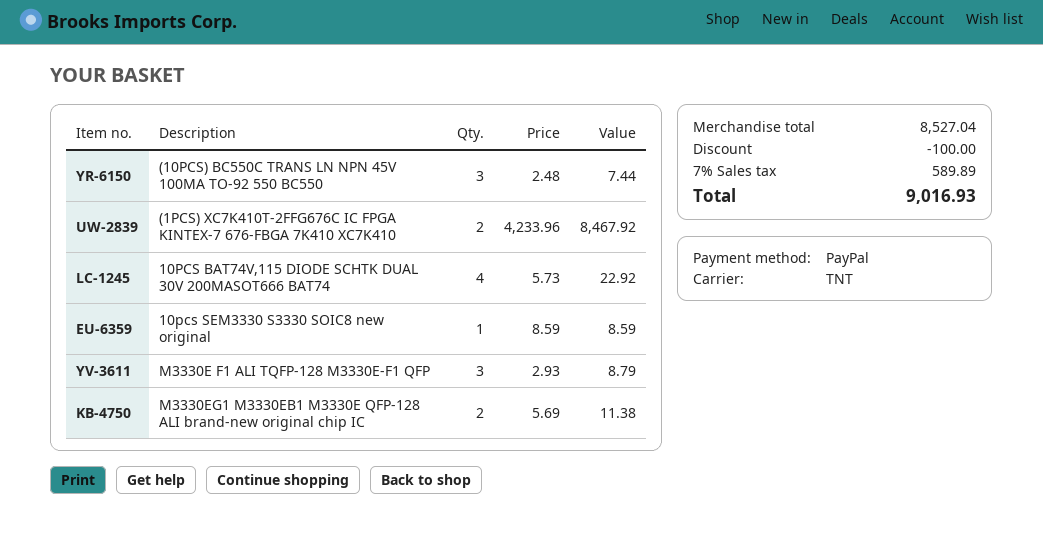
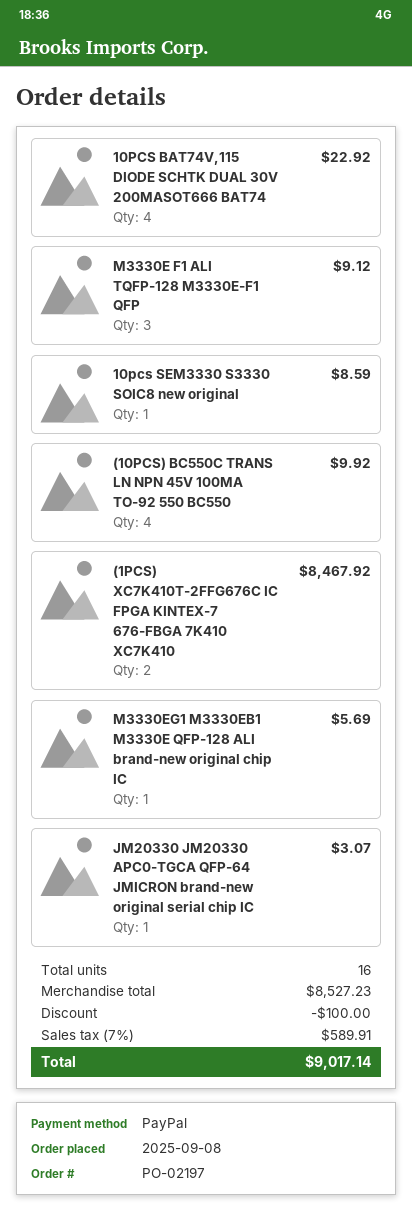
(10PCS) BC550C TRANS LN NPN 45V 100MA TO-92 550 BC550: 3 for 7.44 -> 4 for 9.92
M3330E F1 ALI TQFP-128 M3330E-F1 QFP: 3 for 8.79 -> 3 for 9.12
M3330EG1 M3330EB1 M3330E QFP-128 ALI brand-new original chip IC: 2 for 11.38 -> 1 for 5.69
JM20330 JM20330 APC0-TGCA QFP-64 JMICRON brand-new original serial chip IC: none -> 1 for 3.07
subtotal: 8527.04 -> 8527.23
tax: 7% = 589.89 -> 7% = 589.91
total: 9016.93 -> 9017.14

